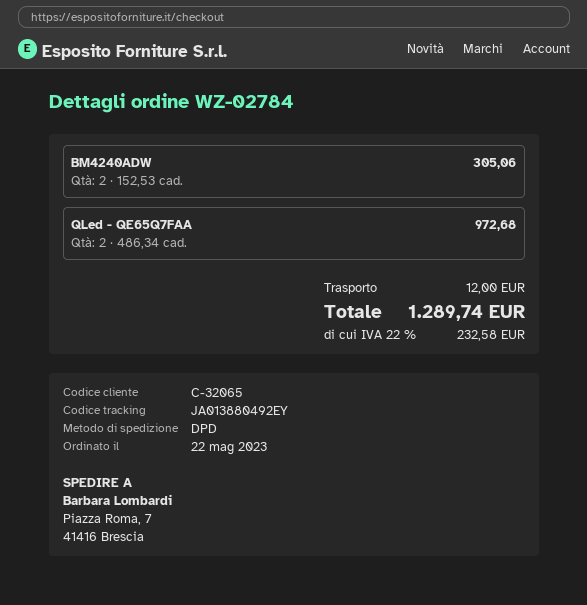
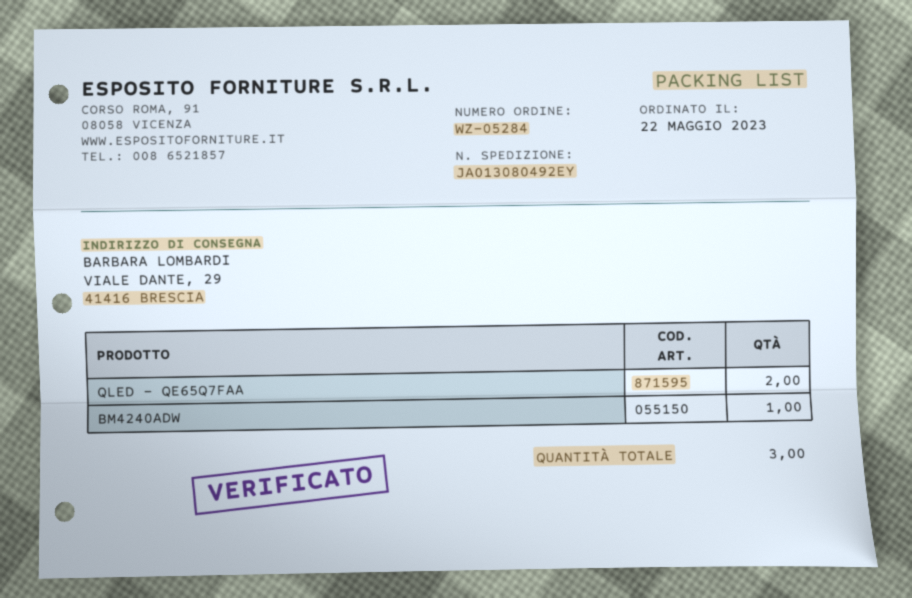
order number: WZ-02784 -> WZ-05284
tracking number: JA013880492EY -> JA013080492EY
ship to: Piazza Roma, 7, 41416 Brescia -> VIALE DANTE, 29, 41416 BRESCIA
BM4240ADW: 2 -> 1

